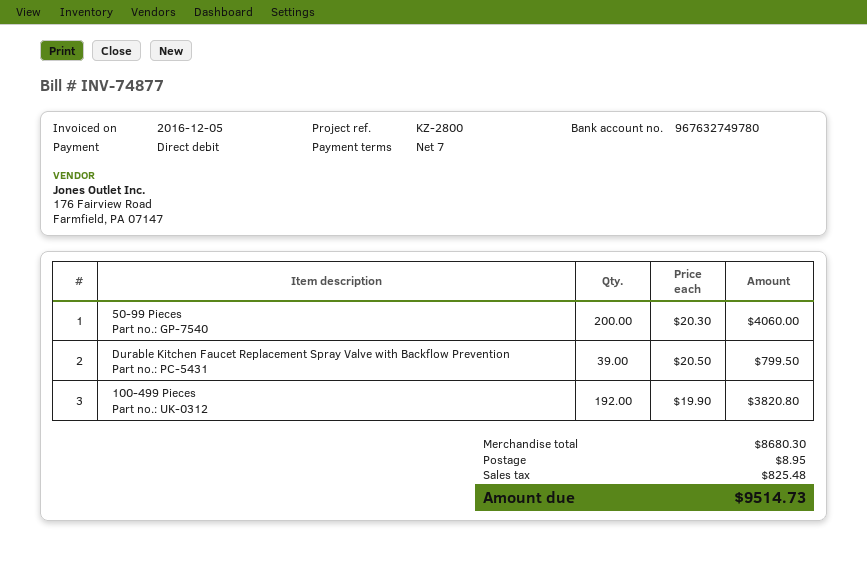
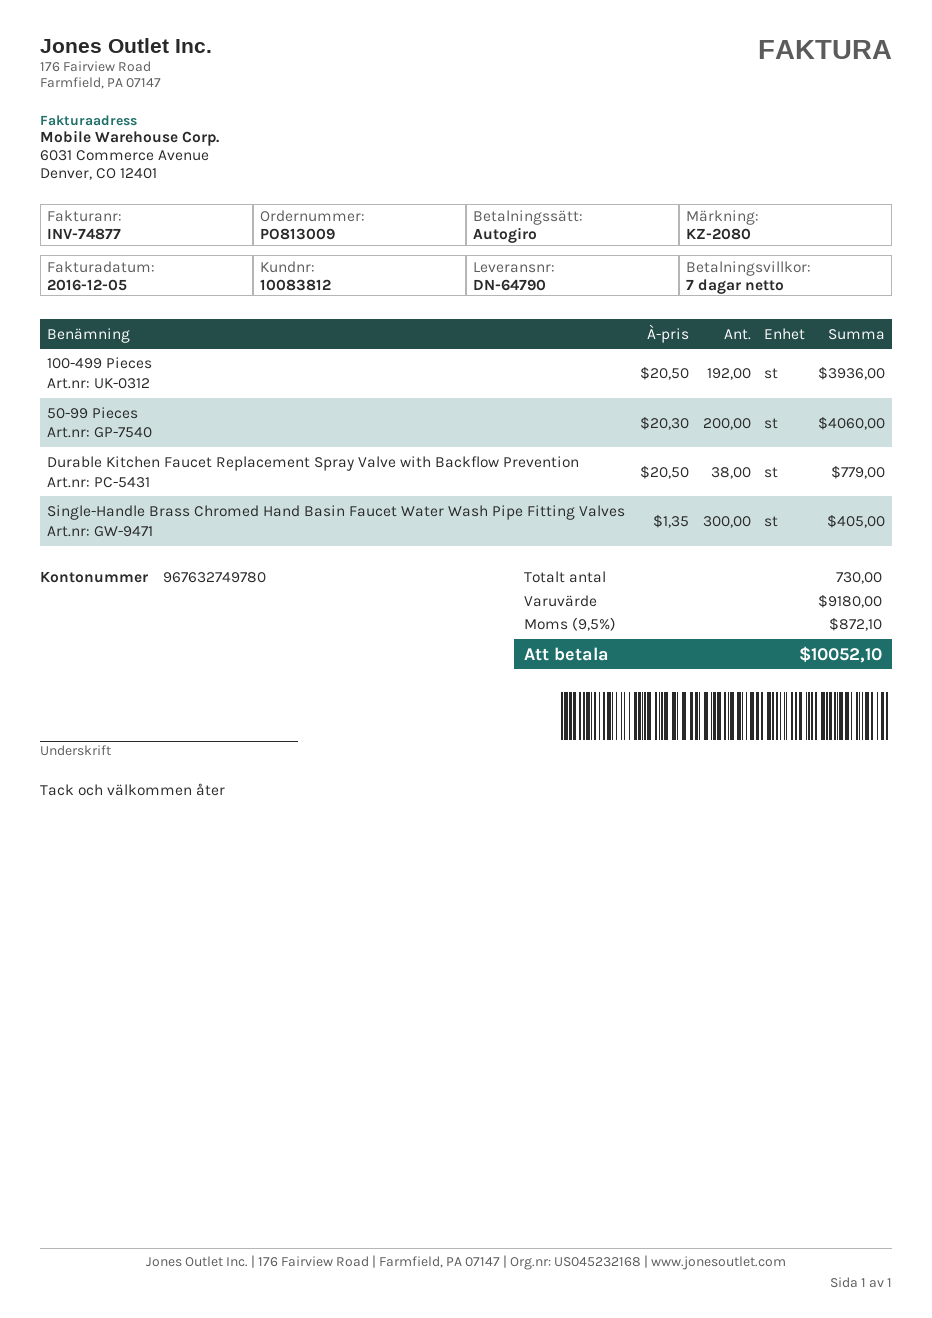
reference: KZ-2800 -> KZ-2080
Durable Kitchen Faucet Replacement Spray Valve with Backflow Prevention: 39 x 20.50 = 799.50 -> 38 x 20.50 = 779.00
100-499 Pieces: 192 x 19.90 = 3820.80 -> 192 x 20.50 = 3936.00
Single-Handle Brass Chromed Hand Basin Faucet Water Wash Pipe Fitting Valves: none -> 300 x 1.35 = 405.00
subtotal: 8680.30 -> 9180.00
shipping: 8.95 -> none
tax: 825.48 -> 872.10
total: 9514.73 -> 10052.10

